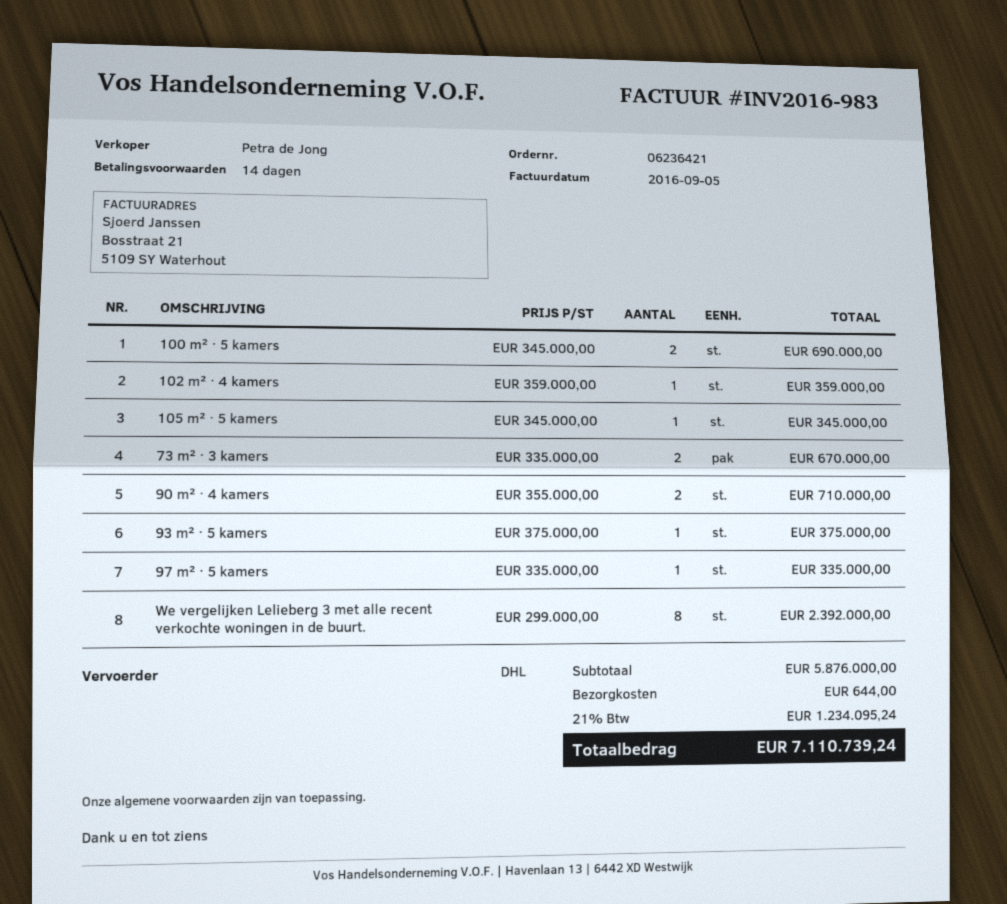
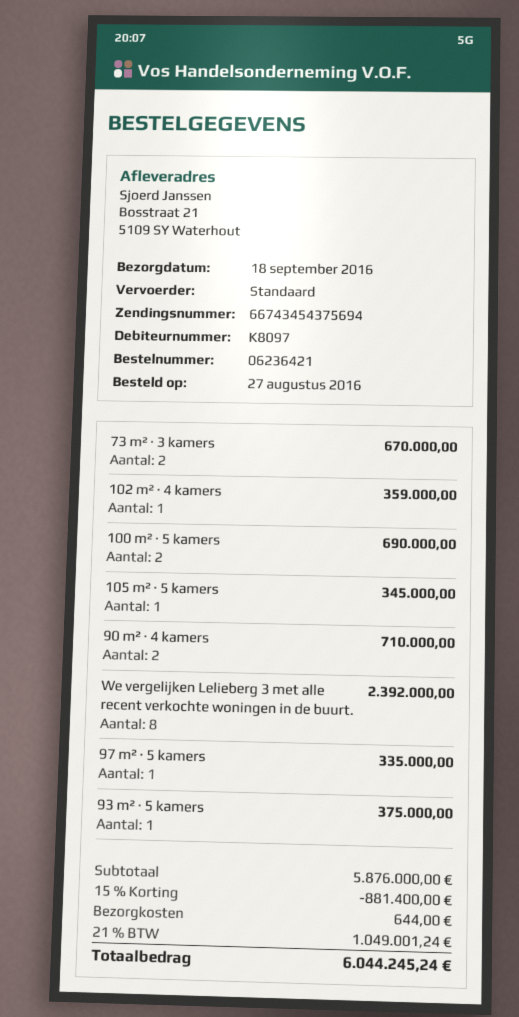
shipping method: DHL -> standard
discount: none -> 15% = 881400.00
tax: 21% = 1234095.24 -> 21% = 1049001.24
total: 7110739.24 -> 6044245.24

